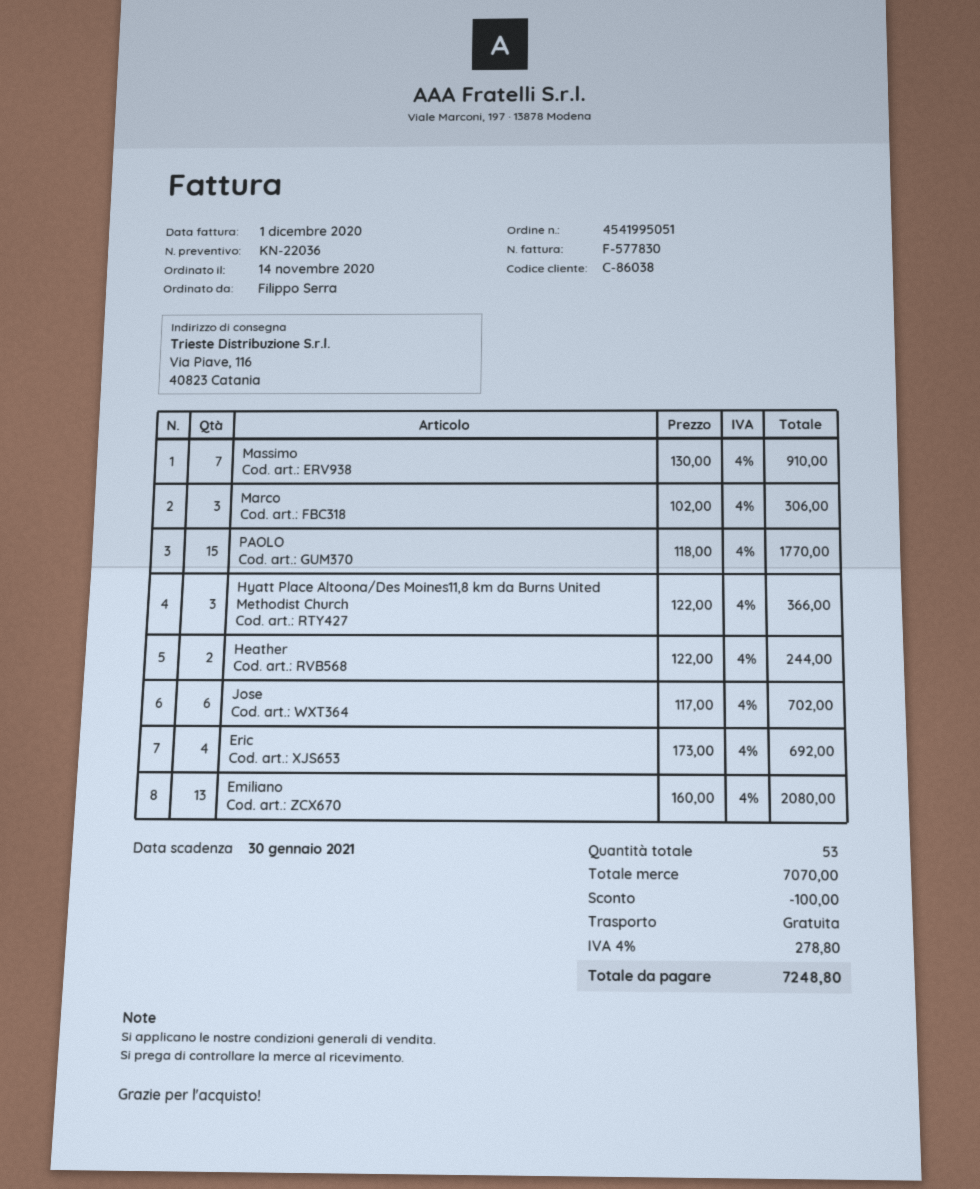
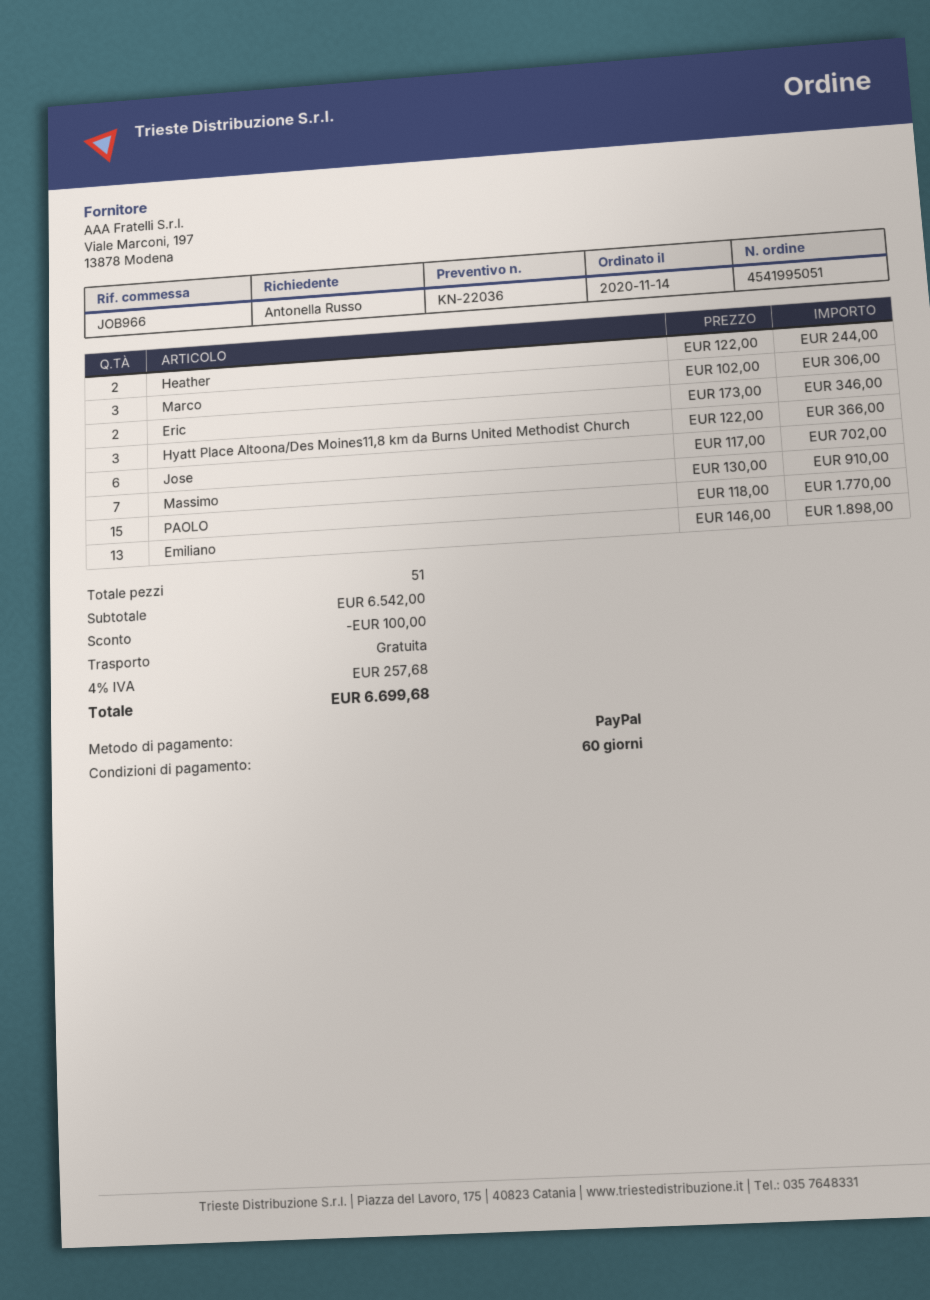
ordered by: Filippo Serra -> Antonella Russo
Eric: 4 x 173.00 = 692.00 -> 2 x 173.00 = 346.00
Emiliano: 13 x 160.00 = 2080.00 -> 13 x 146.00 = 1898.00
total quantity: 53 -> 51
subtotal: 7070.00 -> 6542.00
tax: 4% = 278.80 -> 4% = 257.68
total: 7248.80 -> 6699.68

